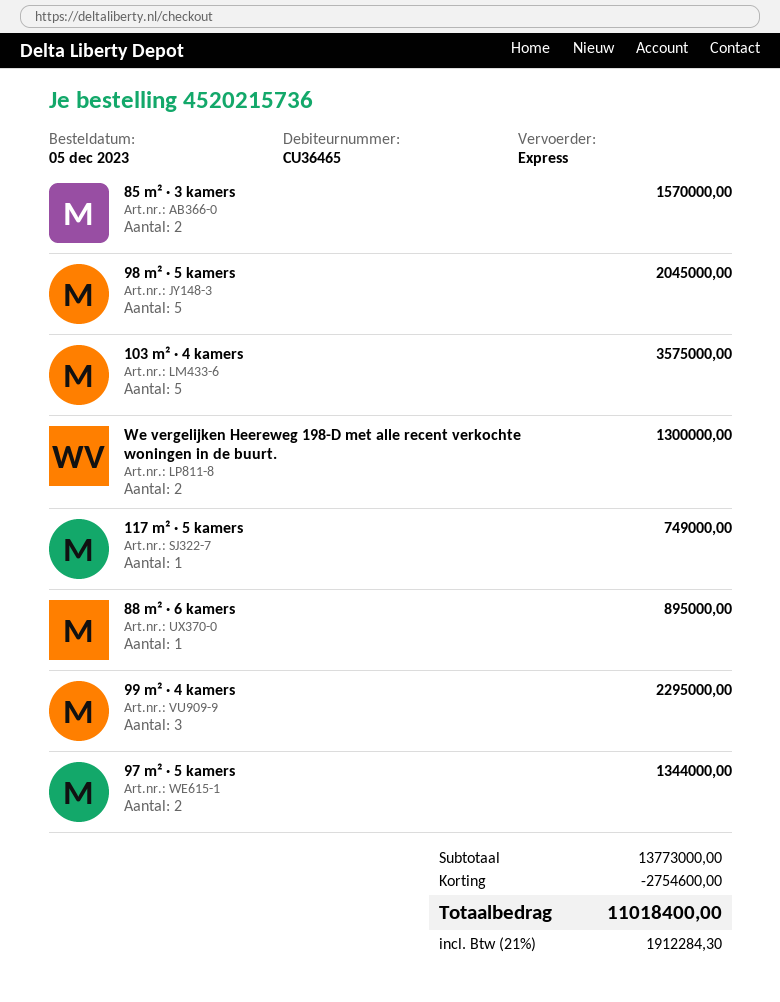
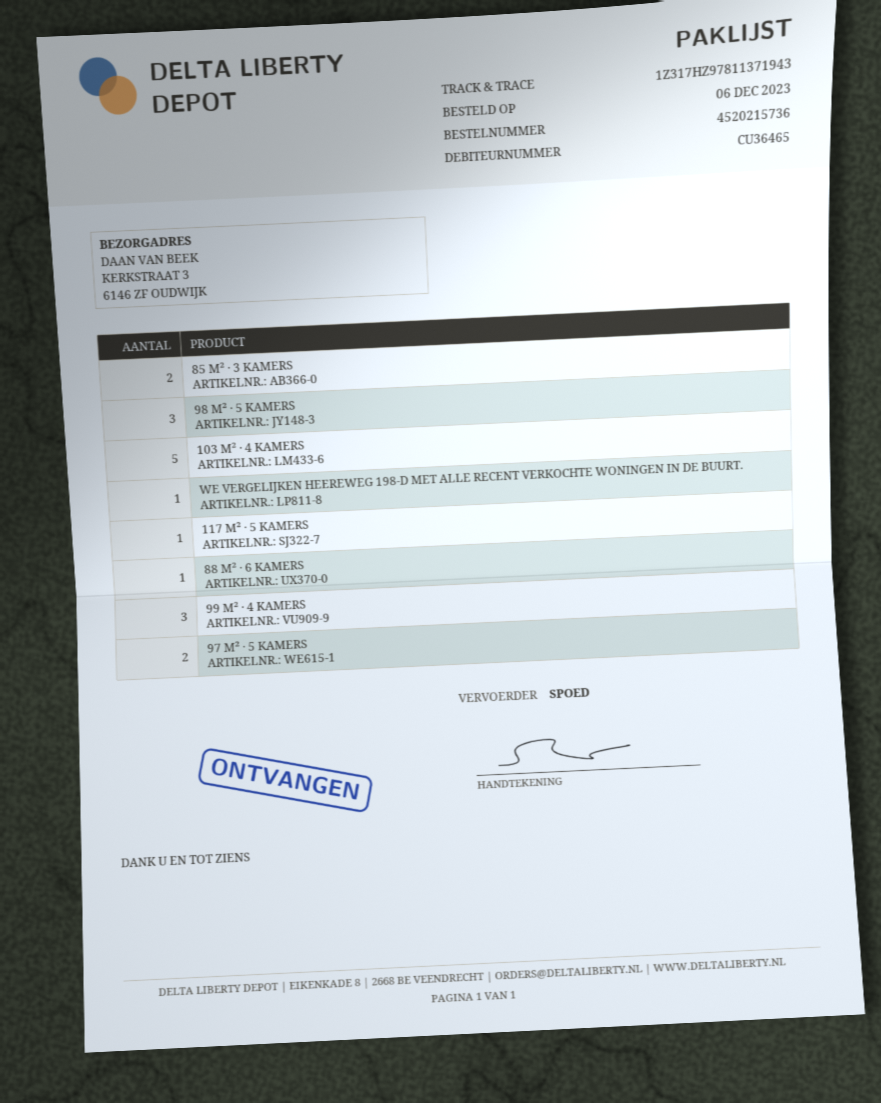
order date: 2023-12-05 -> 2023-12-06
98 m² · 5 kamers: 5 -> 3
We vergelijken Heereweg 198-D met alle recent verkochte woningen in de buurt.: 2 -> 1

